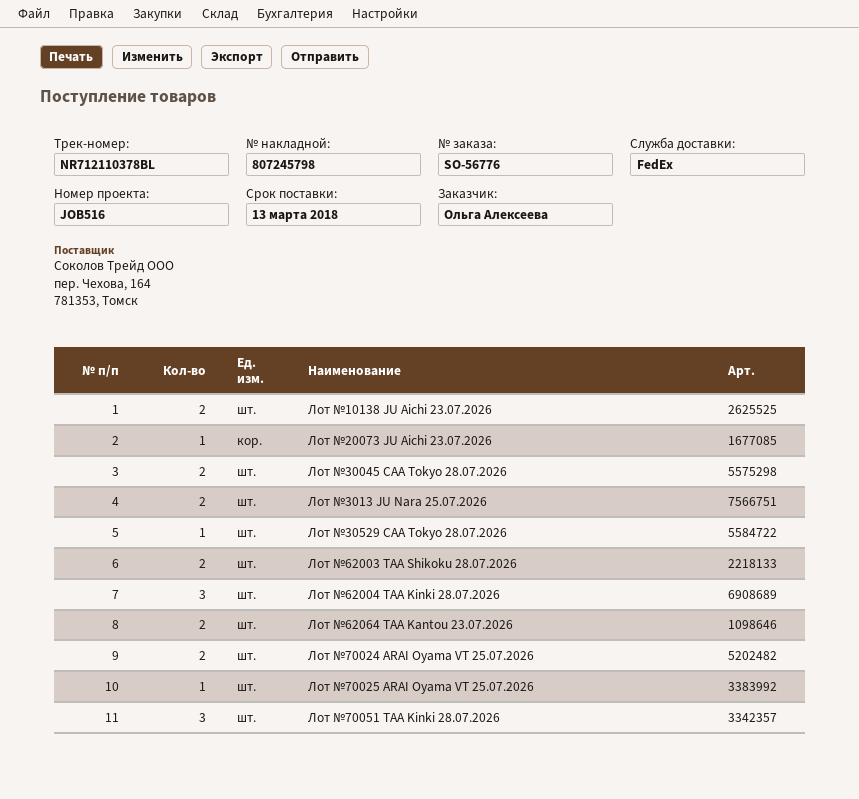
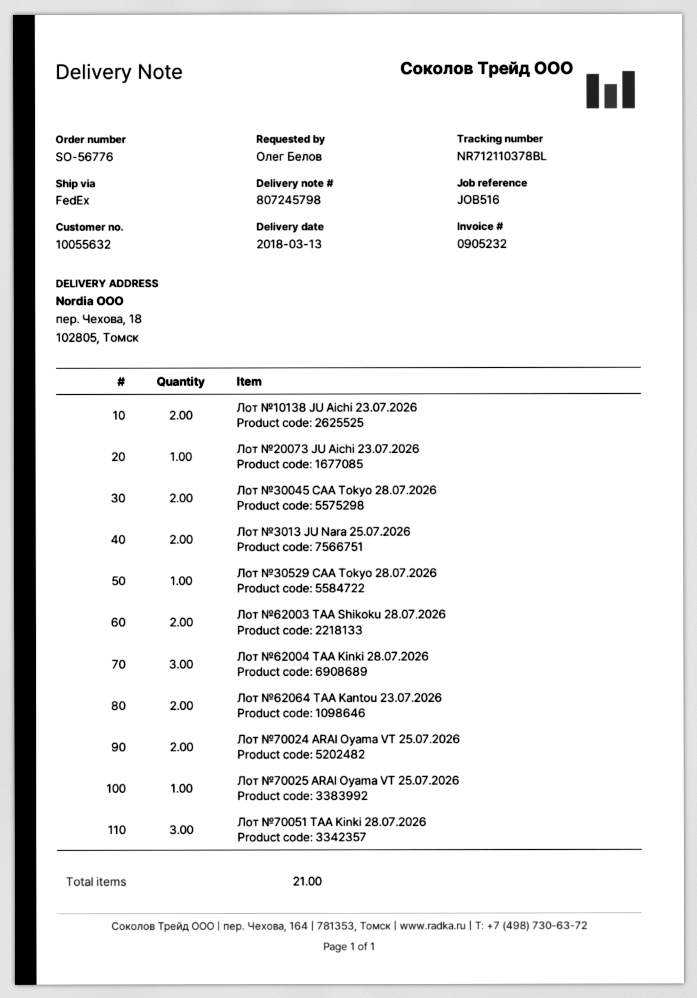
ordered by: Ольга Алексеева -> Олег Белов

